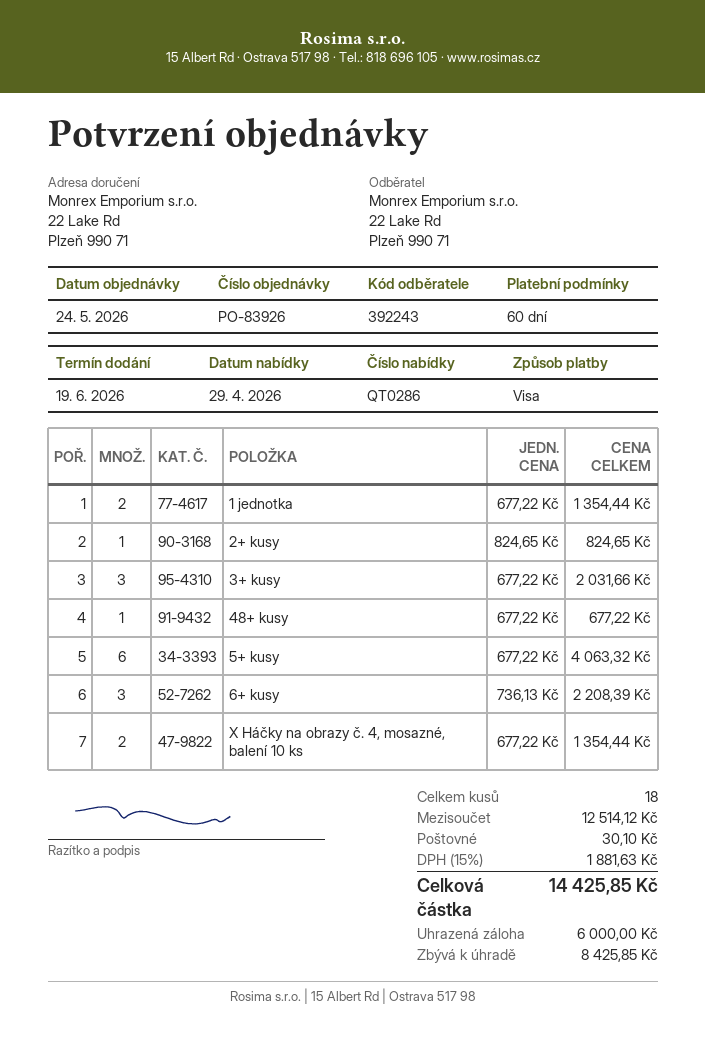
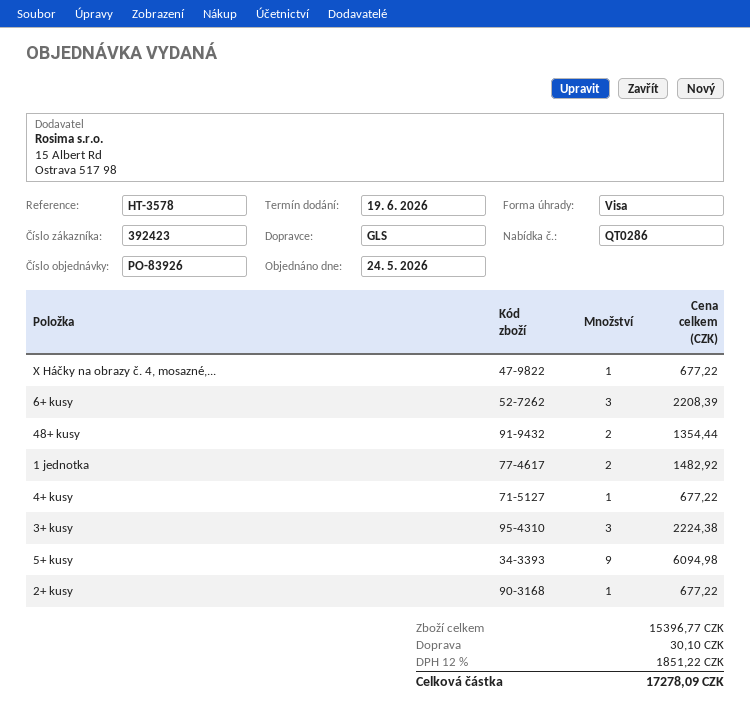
customer number: 392243 -> 392423
1 jednotka: 2 for 1354.44 -> 2 for 1482.92
2+ kusy: 1 for 824.65 -> 1 for 677.22
3+ kusy: 3 for 2031.66 -> 3 for 2224.38
48+ kusy: 1 for 677.22 -> 2 for 1354.44
5+ kusy: 6 for 4063.32 -> 9 for 6094.98
X Háčky na obrazy č. 4, mosazné, balení 10 ks: 2 for 1354.44 -> 1 for 677.22
4+ kusy: none -> 1 for 677.22
subtotal: 12514.12 -> 15396.77
tax: 15% = 1881.63 -> 12% = 1851.22
total: 14425.85 -> 17278.09

